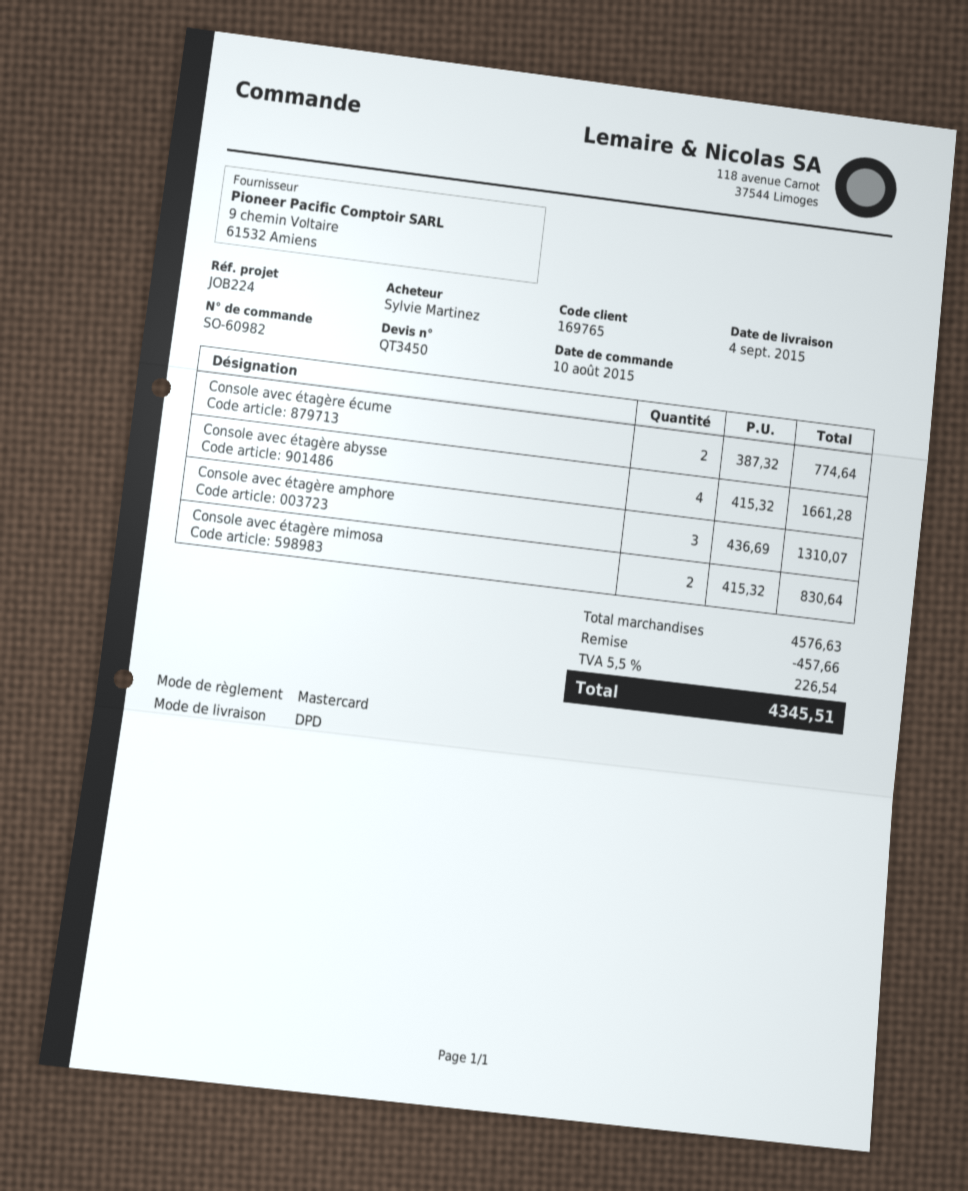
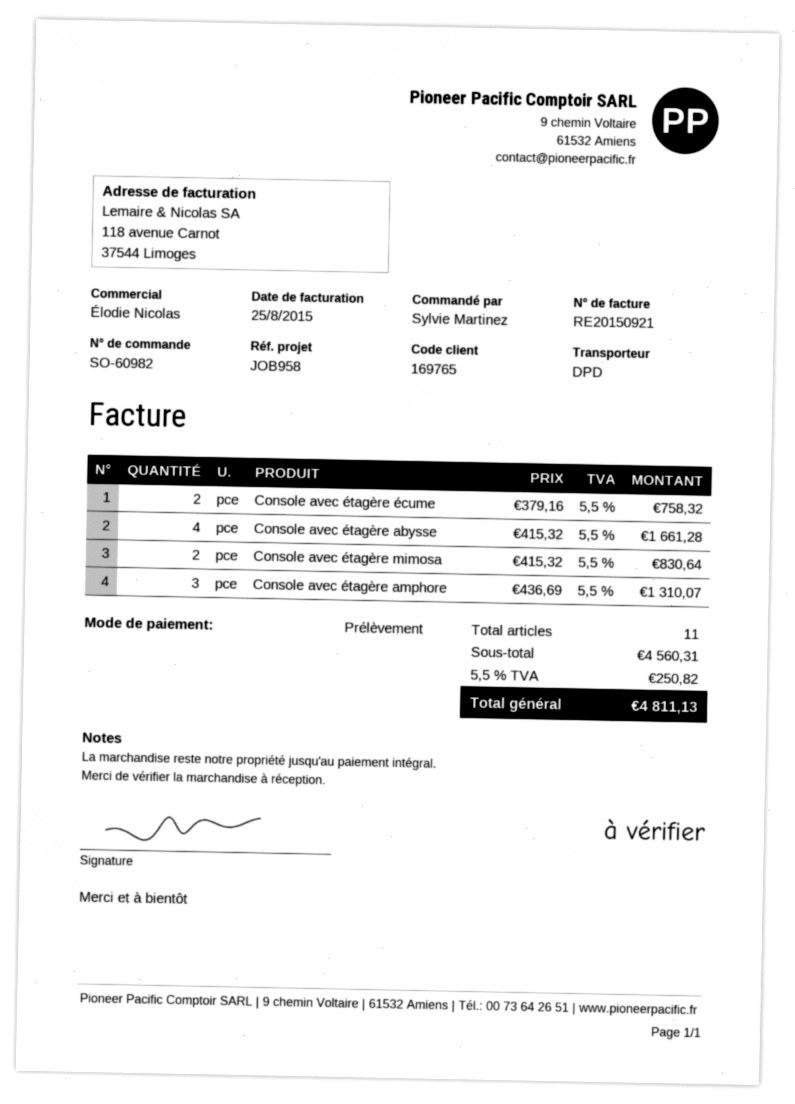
reference: JOB224 -> JOB958
payment method: Mastercard -> direct debit
Console avec étagère écume: 2 x 387.32 = 774.64 -> 2 x 379.16 = 758.32
subtotal: 4576.63 -> 4560.31
discount: 457.66 -> none
tax: 5.5% = 226.54 -> 5.5% = 250.82
total: 4345.51 -> 4811.13

